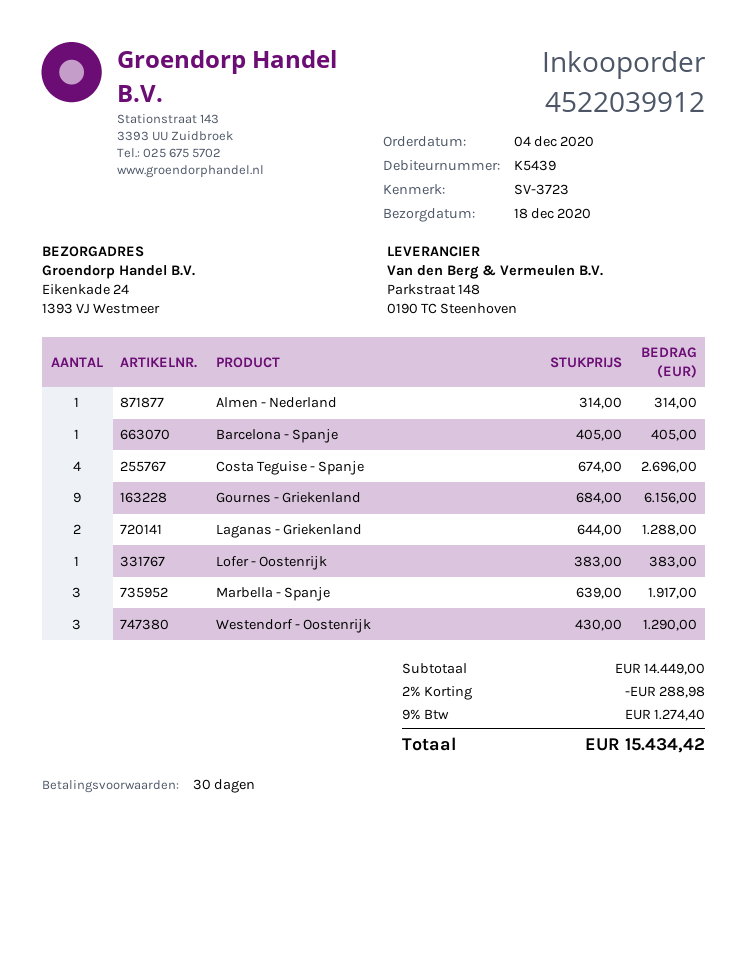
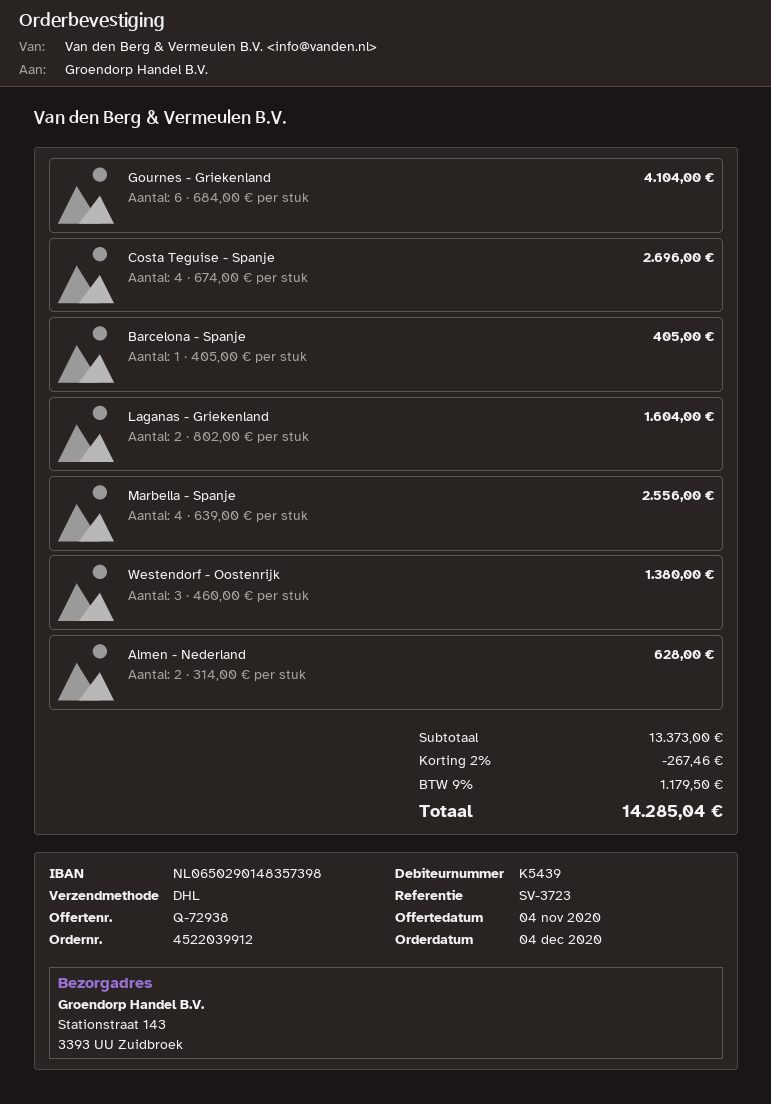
ship to: Eikenkade 24, 1393 VJ Westmeer -> Stationstraat 143, 3393 UU Zuidbroek
Almen - Nederland: 1 x 314.00 = 314.00 -> 2 x 314.00 = 628.00
Gournes - Griekenland: 9 x 684.00 = 6156.00 -> 6 x 684.00 = 4104.00
Laganas - Griekenland: 2 x 644.00 = 1288.00 -> 2 x 802.00 = 1604.00
Lofer - Oostenrijk: 1 x 383.00 = 383.00 -> none
Marbella - Spanje: 3 x 639.00 = 1917.00 -> 4 x 639.00 = 2556.00
Westendorf - Oostenrijk: 3 x 430.00 = 1290.00 -> 3 x 460.00 = 1380.00
subtotal: 14449.00 -> 13373.00
discount: 2% = 288.98 -> 2% = 267.46
tax: 9% = 1274.40 -> 9% = 1179.50
total: 15434.42 -> 14285.04

